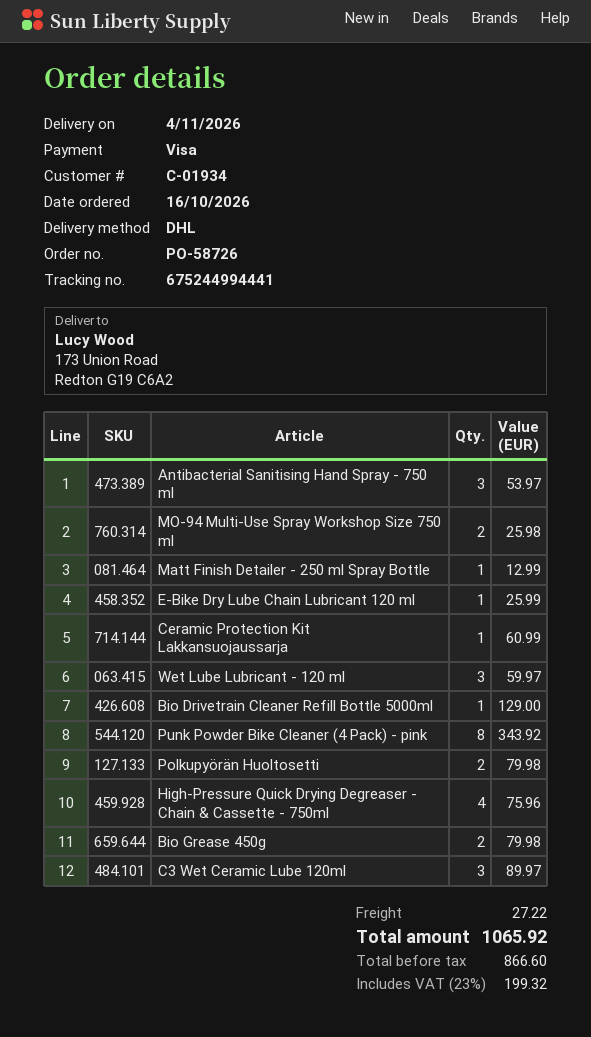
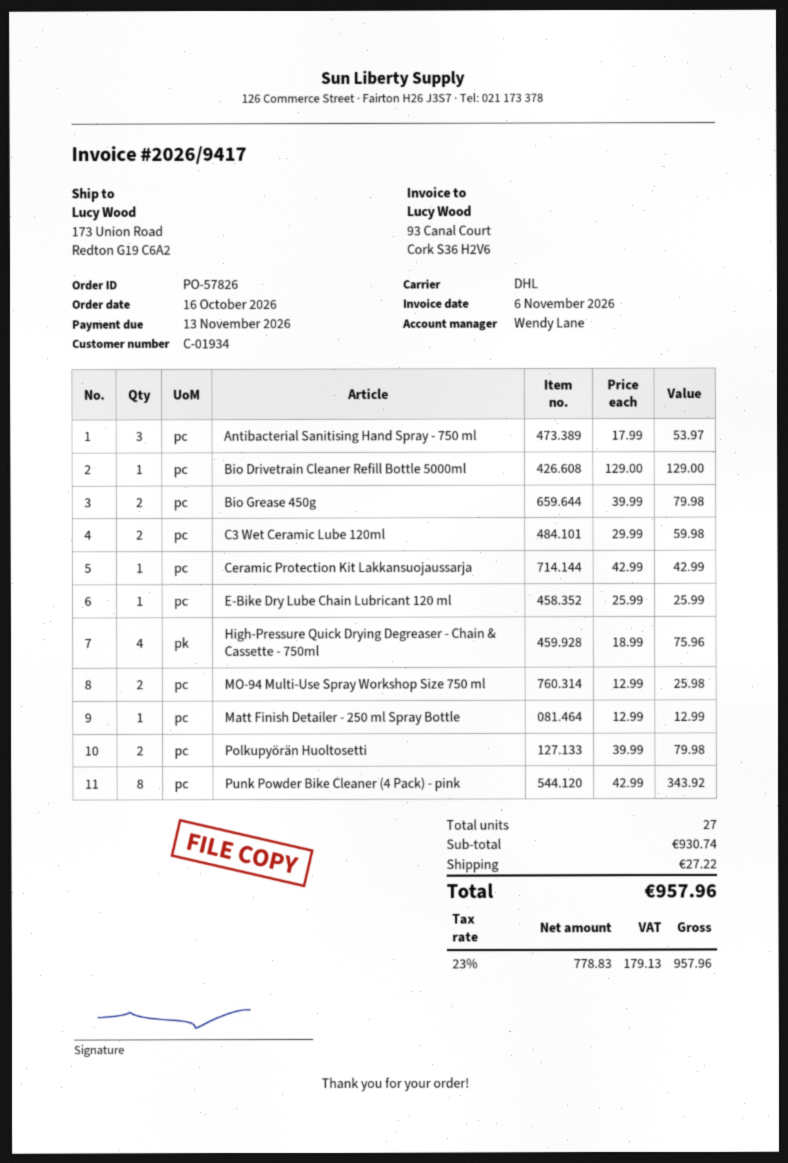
order number: PO-58726 -> PO-57826
Ceramic Protection Kit Lakkansuojaussarja: 1 for 60.99 -> 1 for 42.99
Wet Lube Lubricant - 120 ml: 3 for 59.97 -> none
C3 Wet Ceramic Lube 120ml: 3 for 89.97 -> 2 for 59.98
net: 866.60 -> 778.83
tax: 23% = 199.32 -> 23% = 179.13
total: 1065.92 -> 957.96

